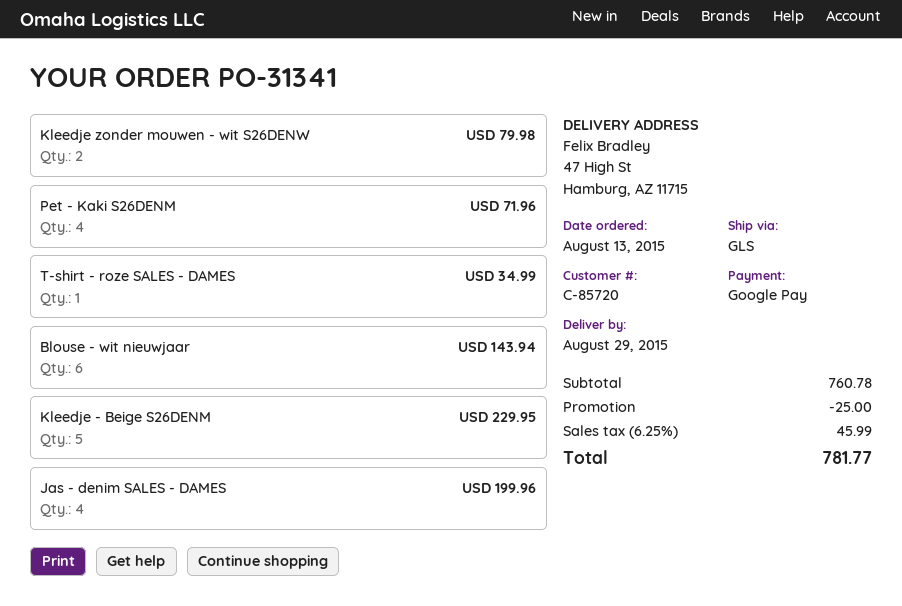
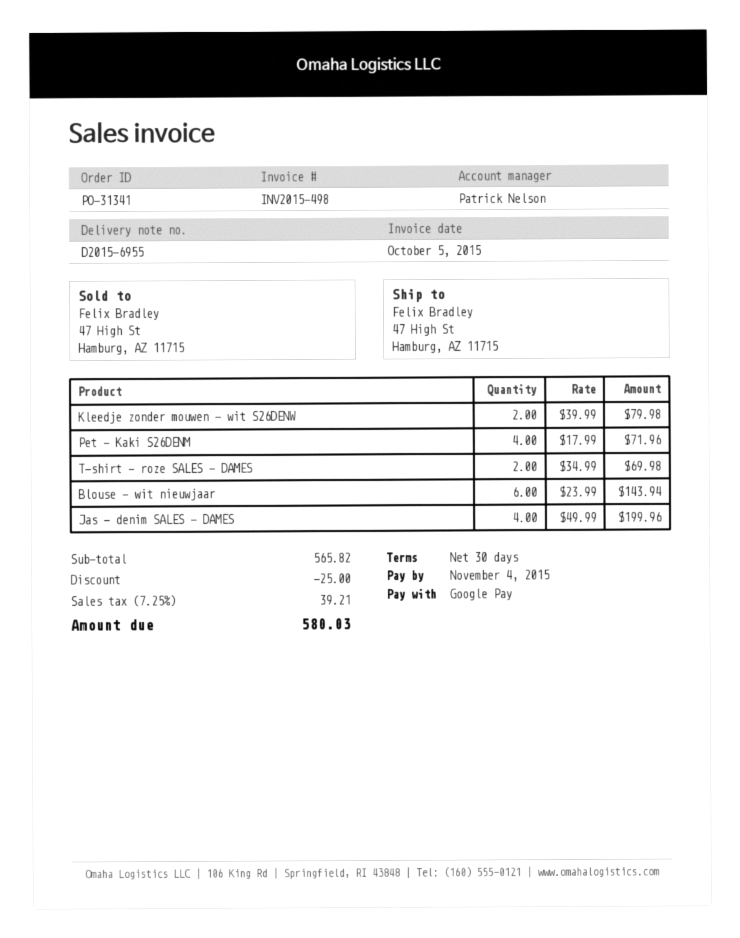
T-shirt - roze SALES - DAMES: 1 for 34.99 -> 2 for 69.98
Kleedje - Beige S26DENM: 5 for 229.95 -> none
subtotal: 760.78 -> 565.82
tax: 6.25% = 45.99 -> 7.25% = 39.21
total: 781.77 -> 580.03

